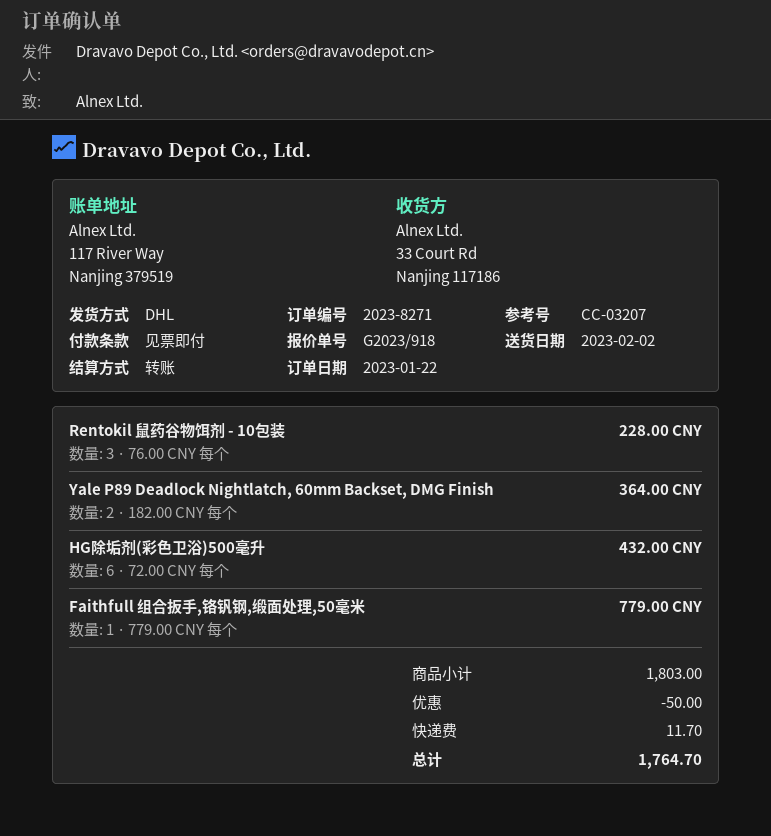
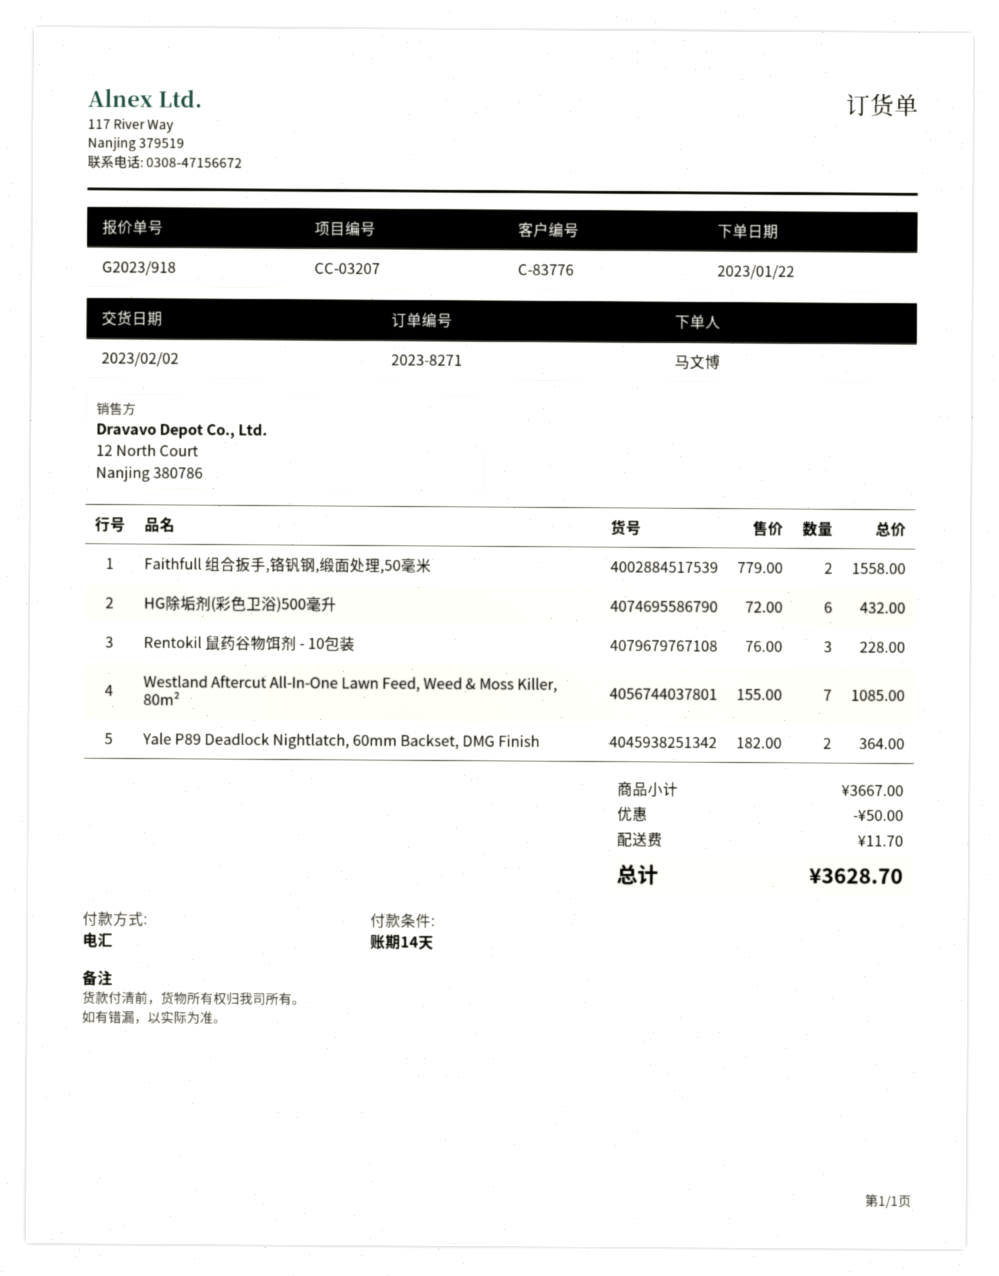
payment terms: on receipt -> 14 days
Faithfull 组合扳手,铬钒钢,缎面处理,50毫米: 1 x 779.00 = 779.00 -> 2 x 779.00 = 1558.00
Westland Aftercut All-In-One Lawn Feed, Weed & Moss Killer, 80m²: none -> 7 x 155.00 = 1085.00
subtotal: 1803.00 -> 3667.00
total: 1764.70 -> 3628.70

